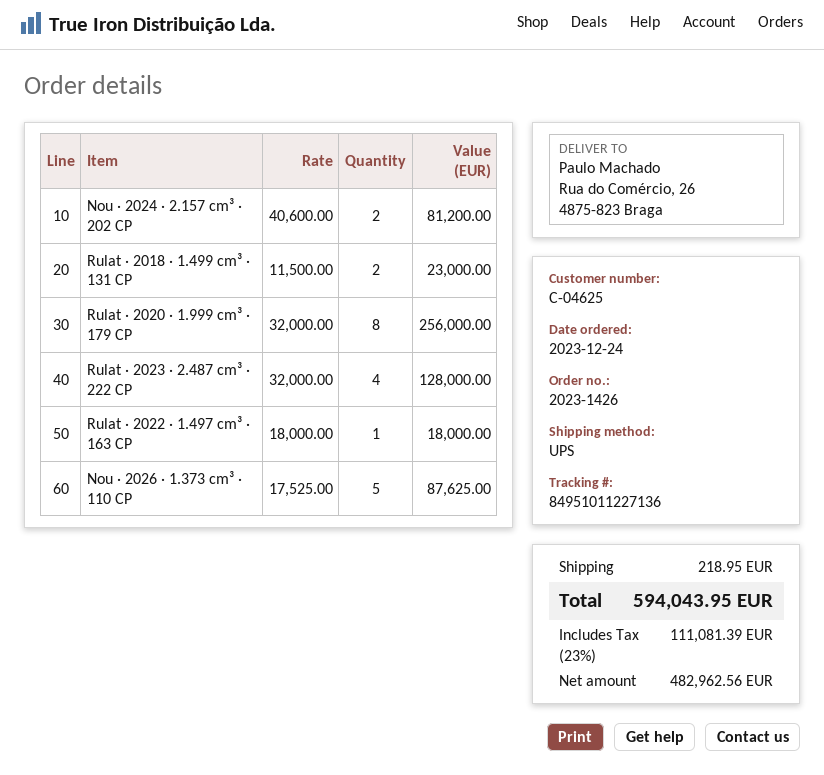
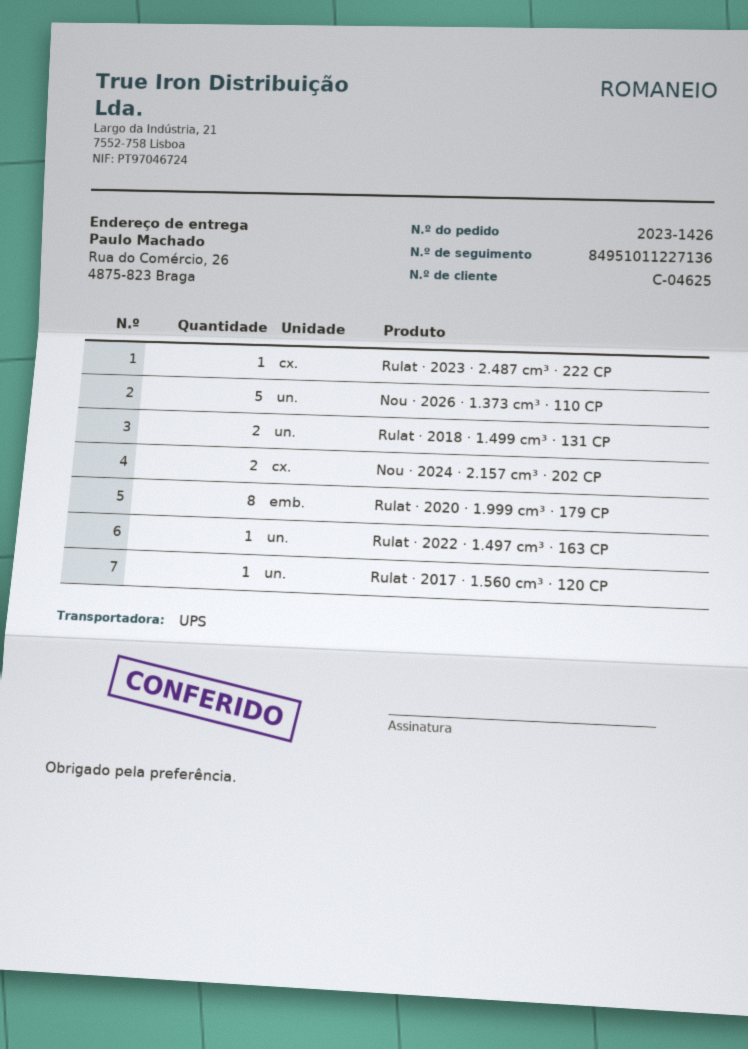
Rulat · 2023 · 2.487 cm³ · 222 CP: 4 -> 1
Rulat · 2017 · 1.560 cm³ · 120 CP: none -> 1

